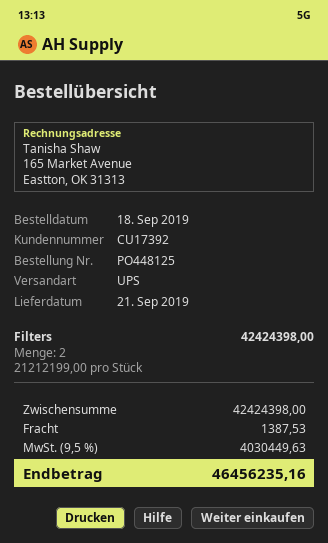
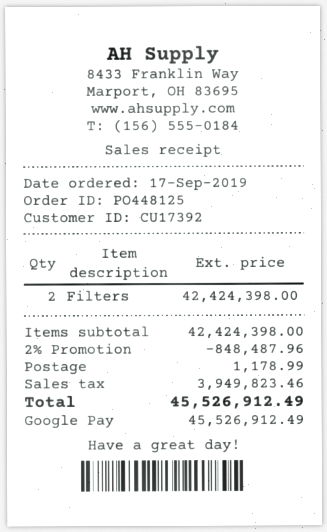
order date: 2019-09-18 -> 2019-09-17
discount: none -> 2% = 848487.96
shipping: 1387.53 -> 1178.99
tax: 4030449.63 -> 3949823.46
total: 46456235.16 -> 45526912.49

